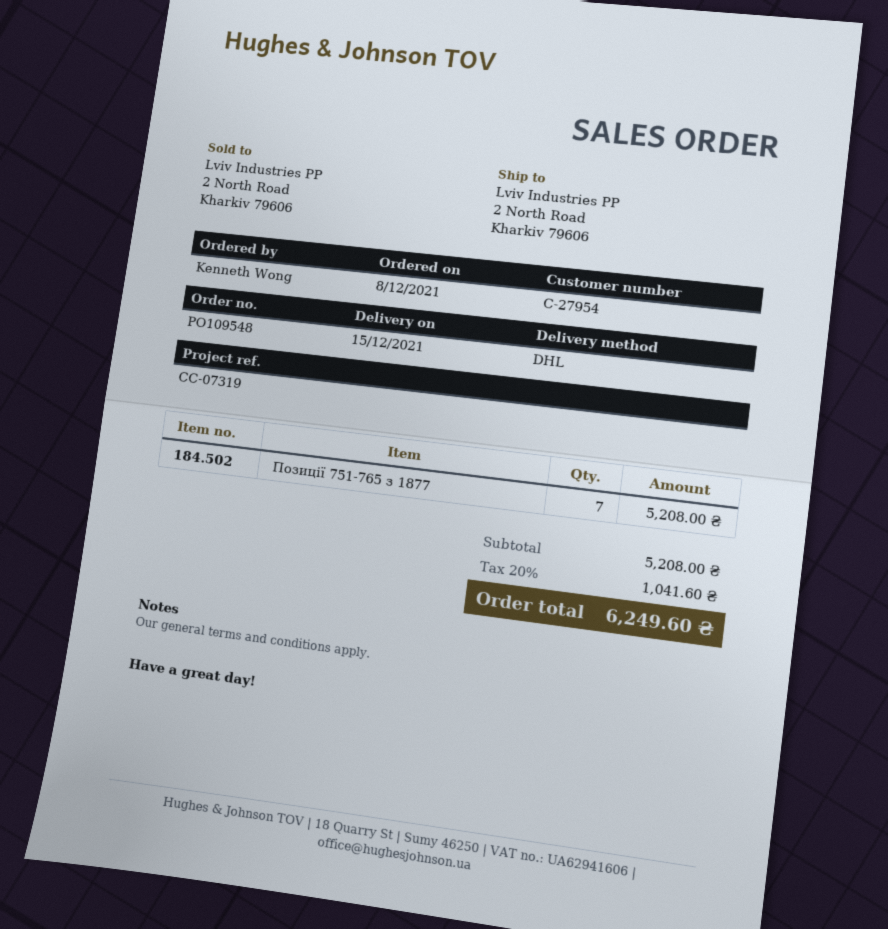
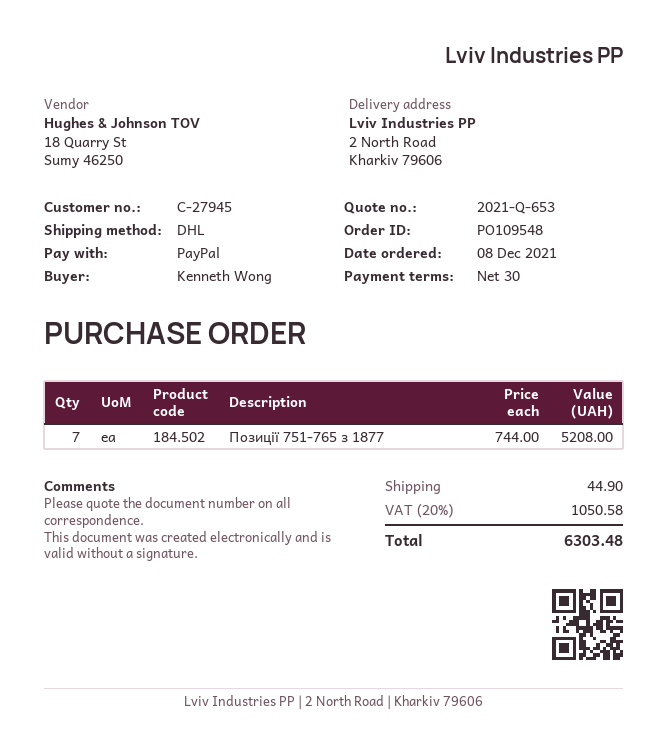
customer number: C-27954 -> C-27945
shipping: none -> 44.90
tax: 20% = 1041.60 -> 20% = 1050.58
total: 6249.60 -> 6303.48

